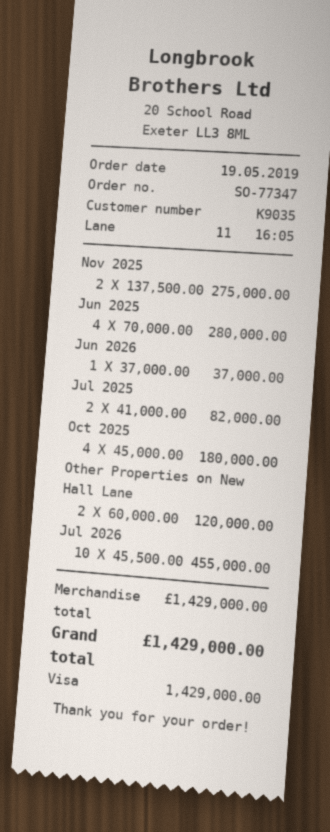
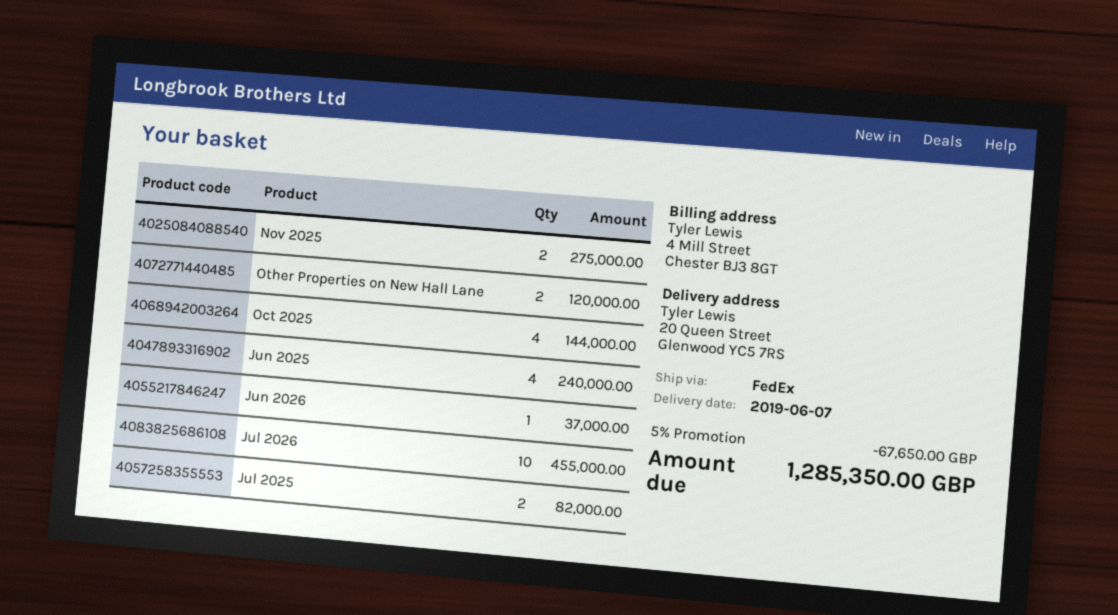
Jun 2025: 4 for 280000.00 -> 4 for 240000.00
Oct 2025: 4 for 180000.00 -> 4 for 144000.00
discount: none -> 5% = 67650.00
total: 1429000.00 -> 1285350.00

